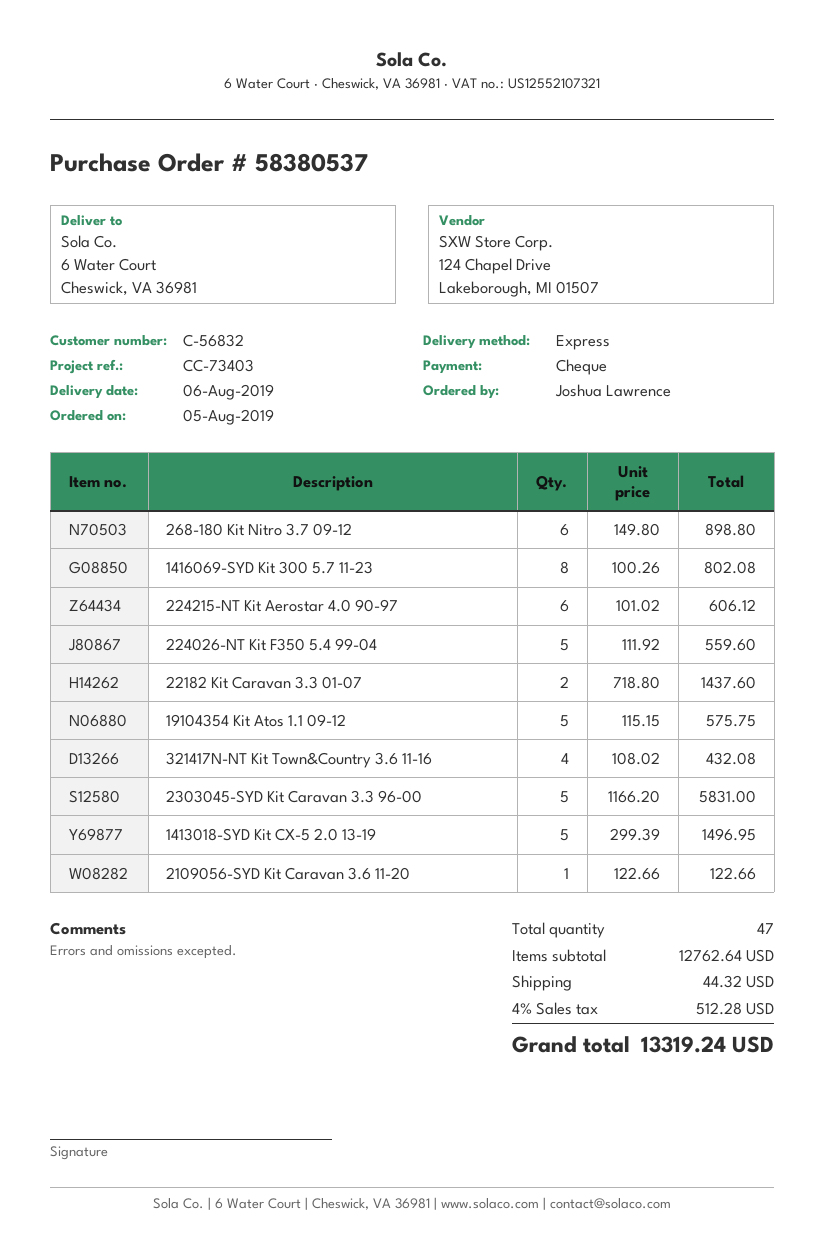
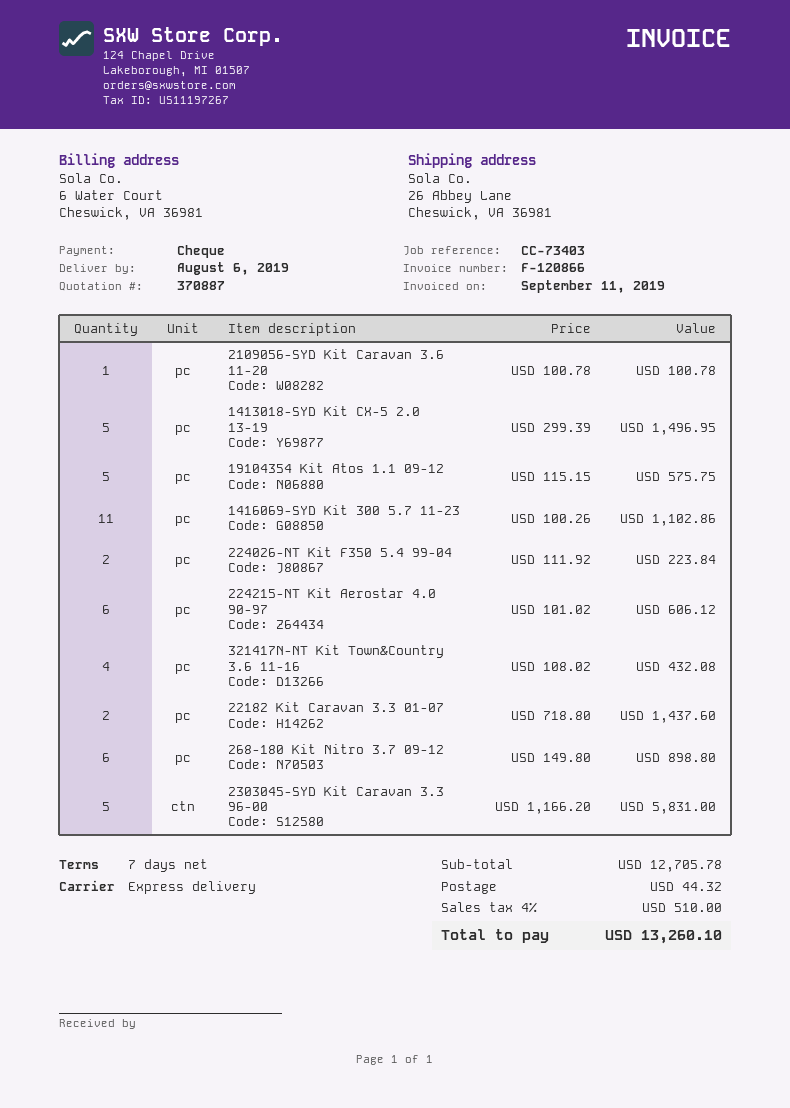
ship to: 6 Water Court, Cheswick, VA 36981 -> 26 Abbey Lane, Cheswick, VA 36981
1416069-SYD Kit 300 5.7 11-23: 8 x 100.26 = 802.08 -> 11 x 100.26 = 1102.86
224026-NT Kit F350 5.4 99-04: 5 x 111.92 = 559.60 -> 2 x 111.92 = 223.84
2109056-SYD Kit Caravan 3.6 11-20: 1 x 122.66 = 122.66 -> 1 x 100.78 = 100.78
subtotal: 12762.64 -> 12705.78
tax: 4% = 512.28 -> 4% = 510.00
total: 13319.24 -> 13260.10

